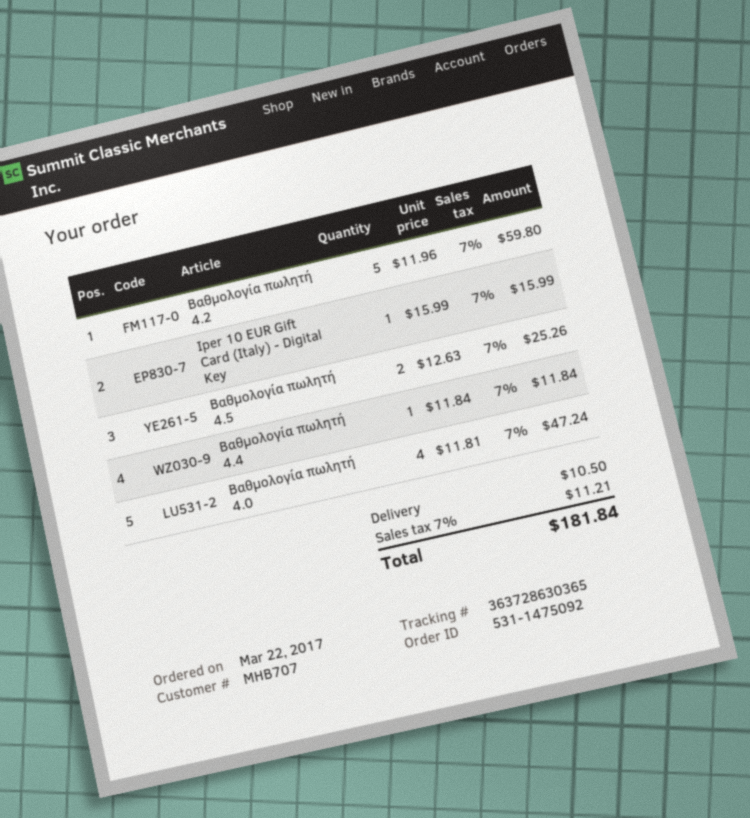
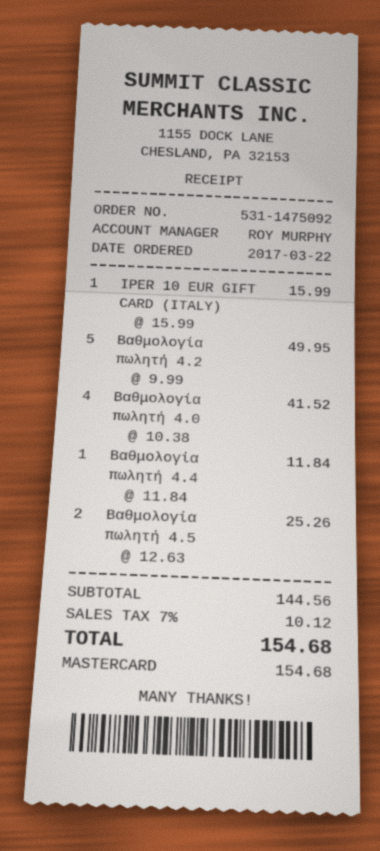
Βαθμολογία πωλητή 4.2: 5 x 11.96 = 59.80 -> 5 x 9.99 = 49.95
Βαθμολογία πωλητή 4.0: 4 x 11.81 = 47.24 -> 4 x 10.38 = 41.52
shipping: 10.50 -> none
tax: 7% = 11.21 -> 7% = 10.12
total: 181.84 -> 154.68

